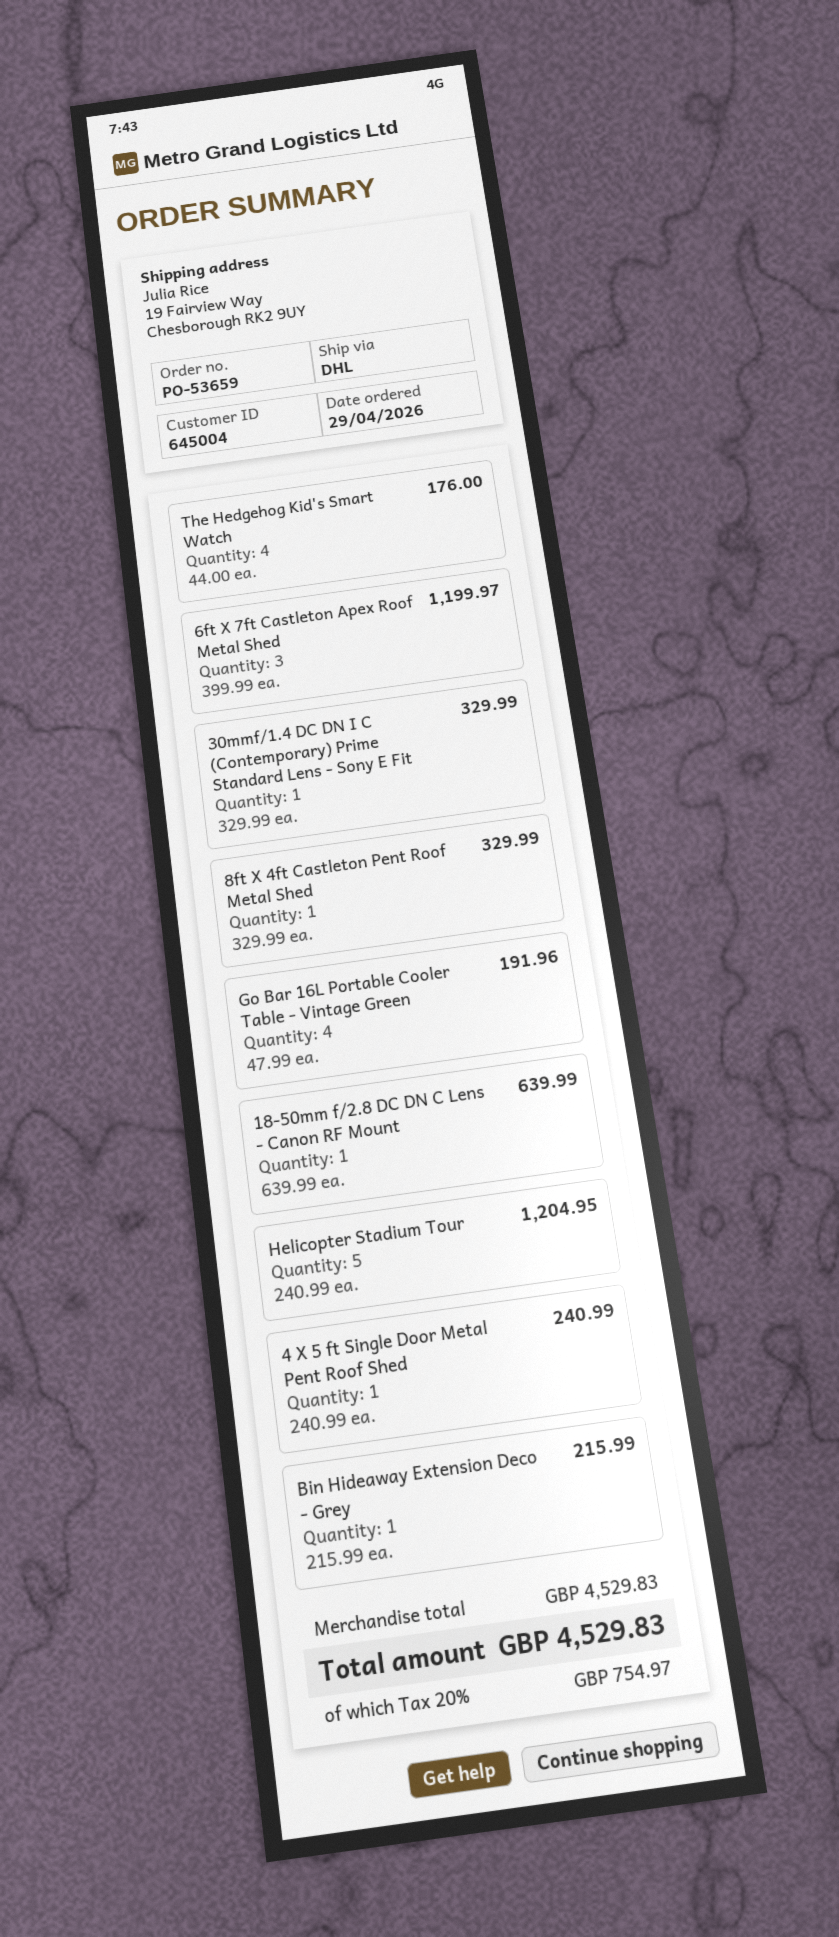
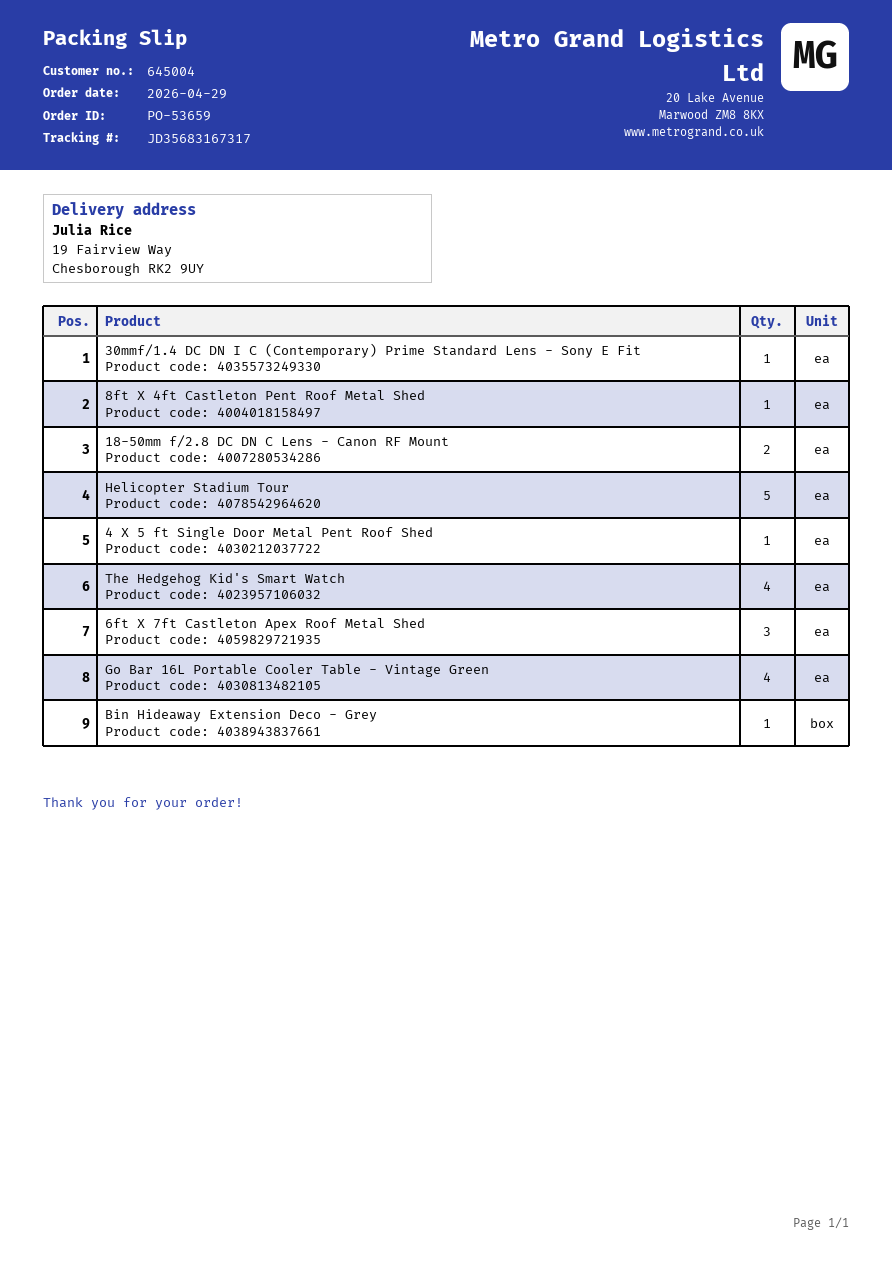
18-50mm f/2.8 DC DN C Lens - Canon RF Mount: 1 -> 2

